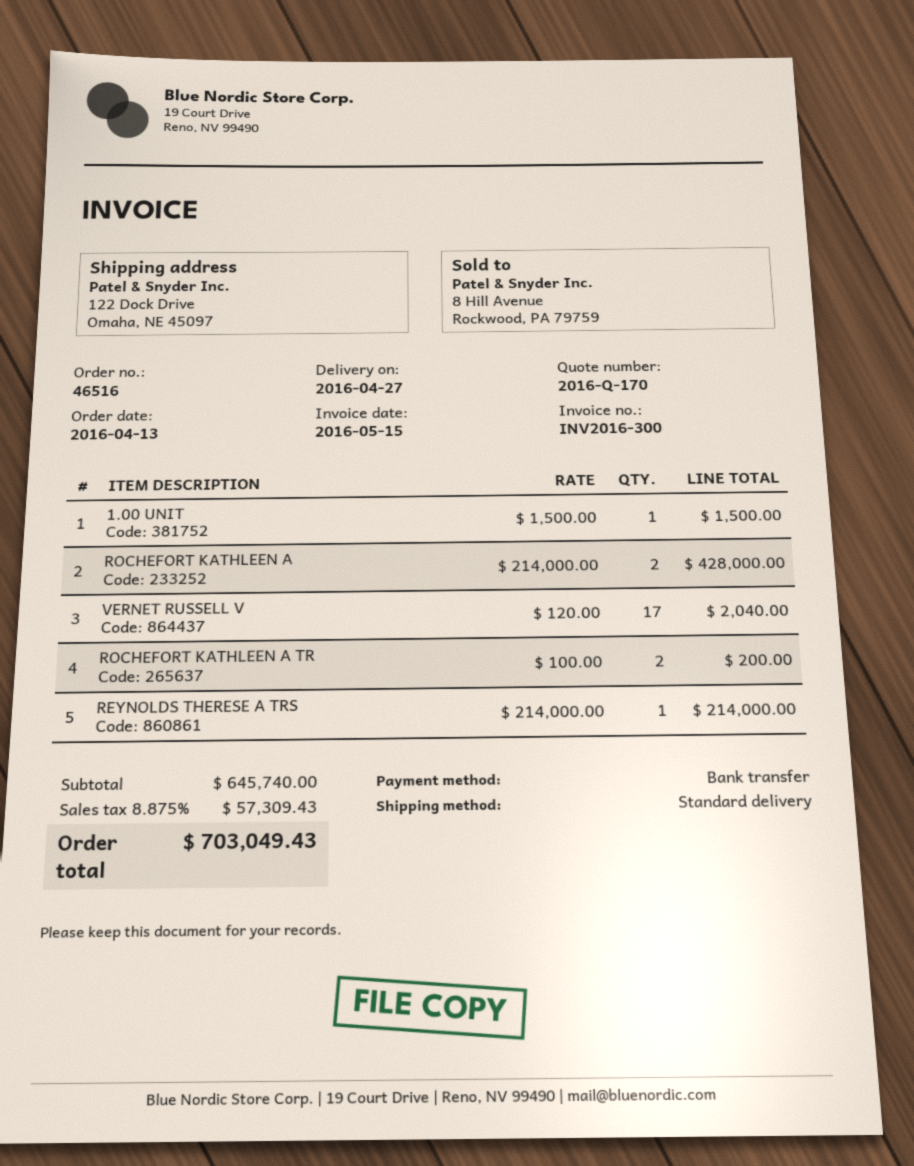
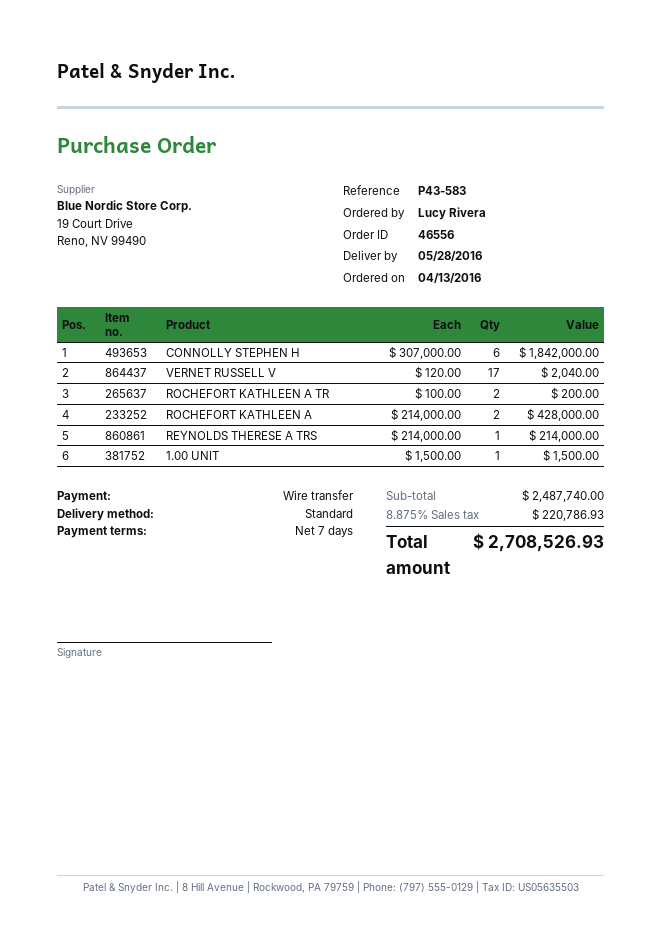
order number: 46516 -> 46556
delivery date: 2016-04-27 -> 2016-05-28
CONNOLLY STEPHEN H: none -> 6 x 307000.00 = 1842000.00
subtotal: 645740.00 -> 2487740.00
tax: 8.875% = 57309.43 -> 8.875% = 220786.93
total: 703049.43 -> 2708526.93

